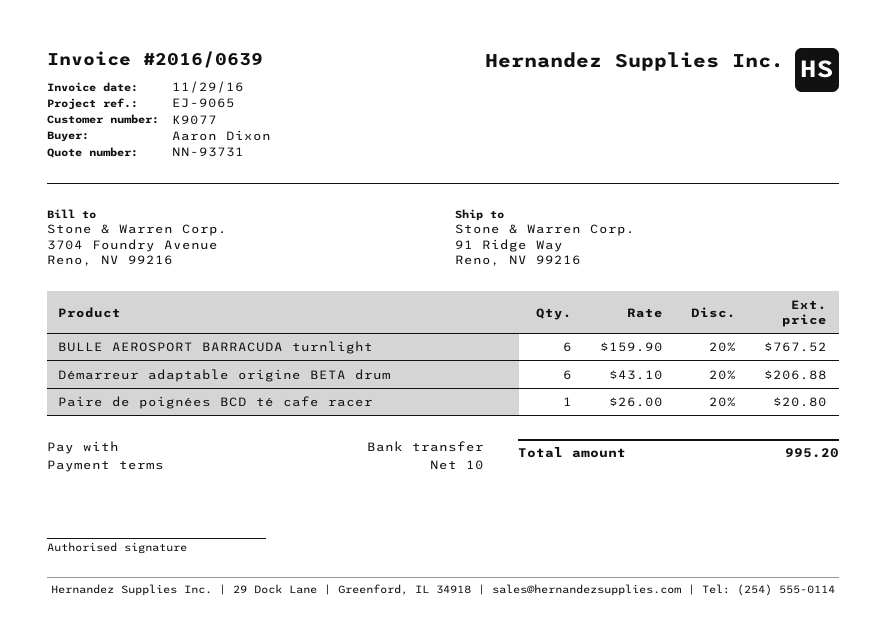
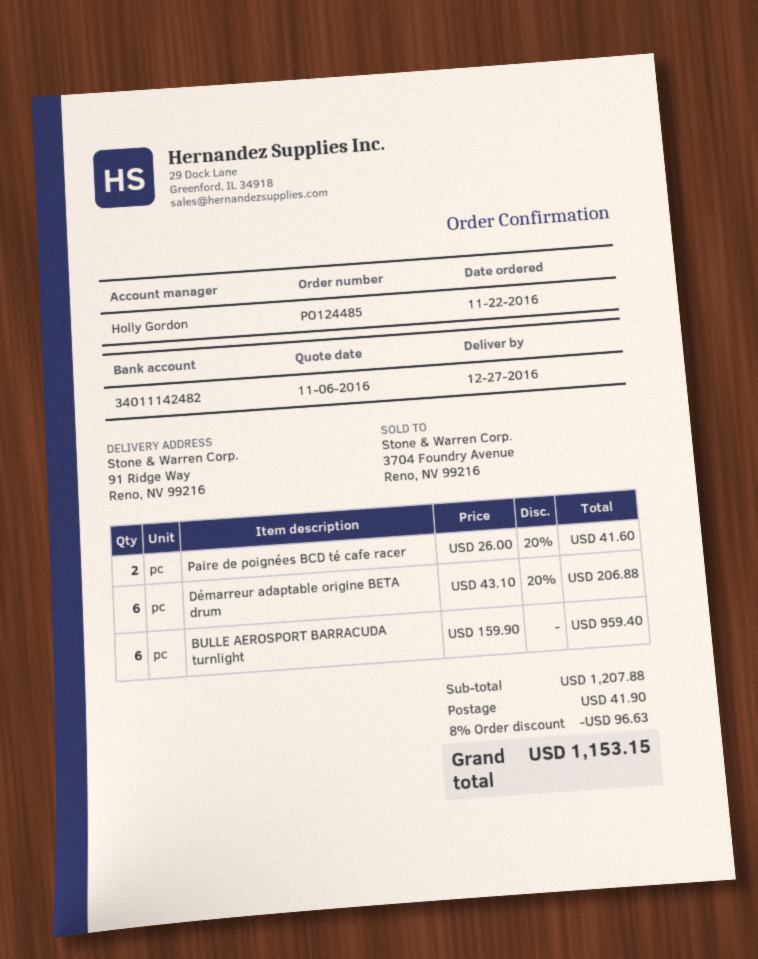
BULLE AEROSPORT BARRACUDA turnlight: 6 x 159.90 - 20% = 767.52 -> 6 x 159.90 = 959.40
Paire de poignées BCD té cafe racer: 1 x 26.00 - 20% = 20.80 -> 2 x 26.00 - 20% = 41.60
discount: none -> 8% = 96.63
shipping: none -> 41.90
total: 995.20 -> 1153.15

